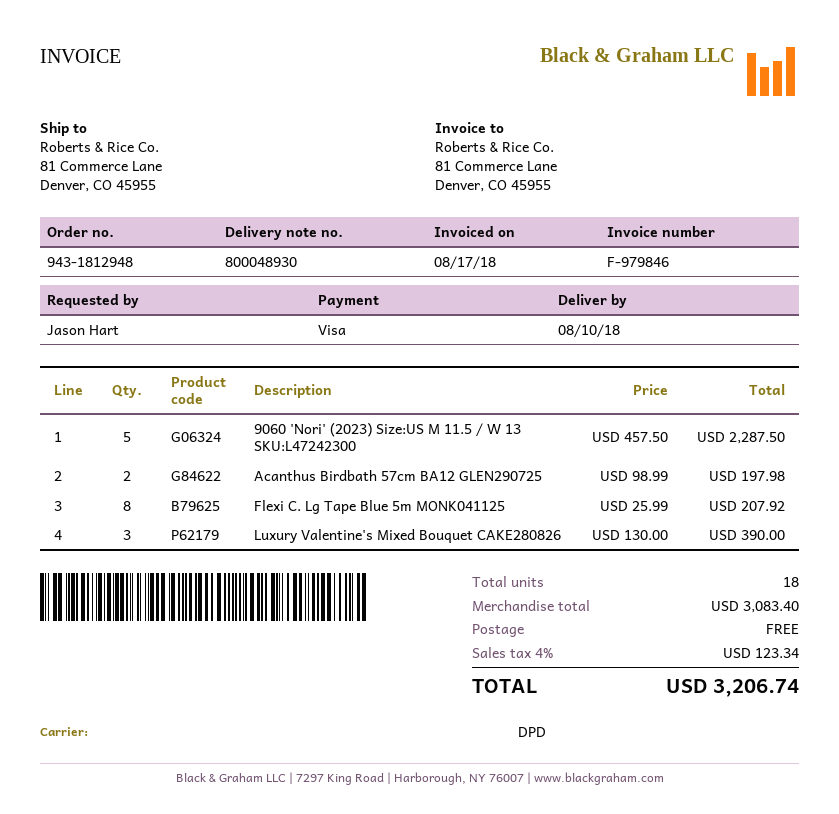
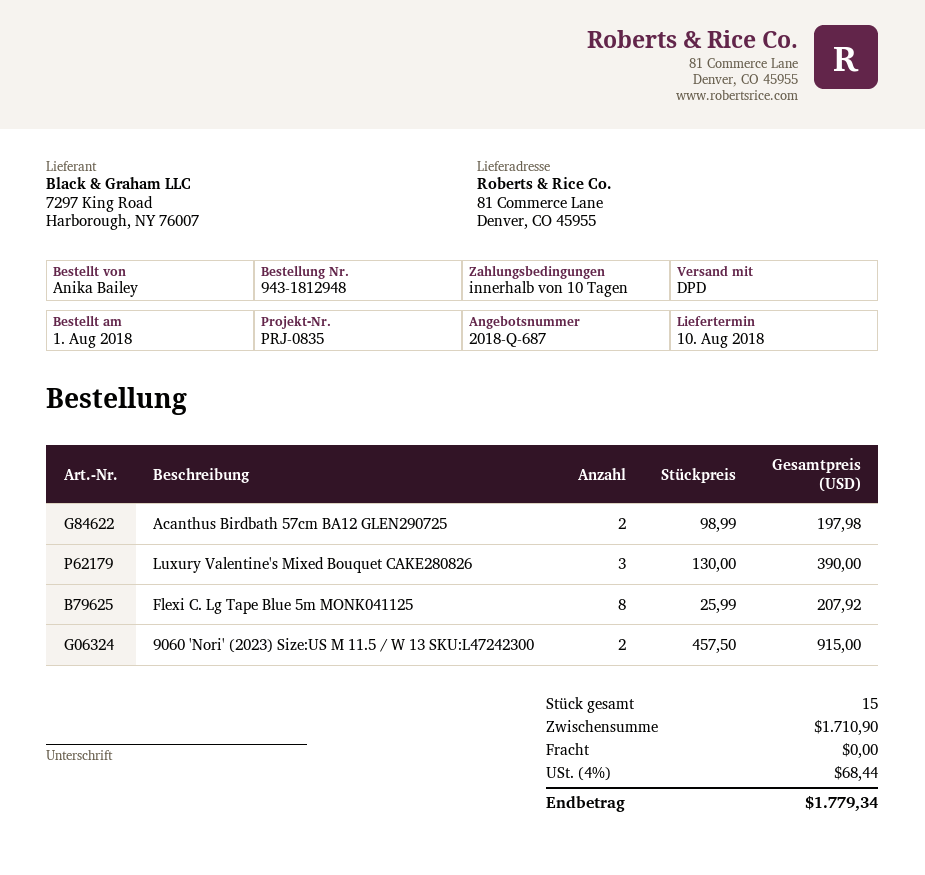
ordered by: Jason Hart -> Anika Bailey
9060 'Nori' (2023) Size:US M 11.5 / W 13 SKU:L47242300: 5 x 457.50 = 2287.50 -> 2 x 457.50 = 915.00
total quantity: 18 -> 15
subtotal: 3083.40 -> 1710.90
tax: 4% = 123.34 -> 4% = 68.44
total: 3206.74 -> 1779.34

